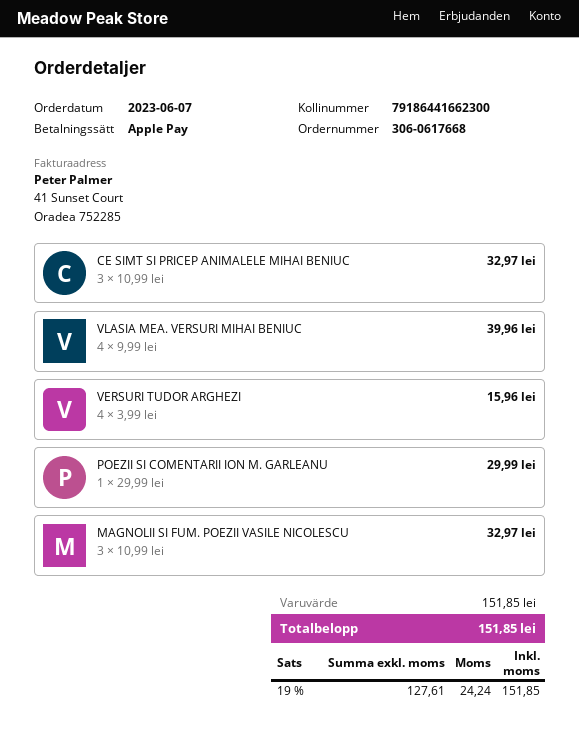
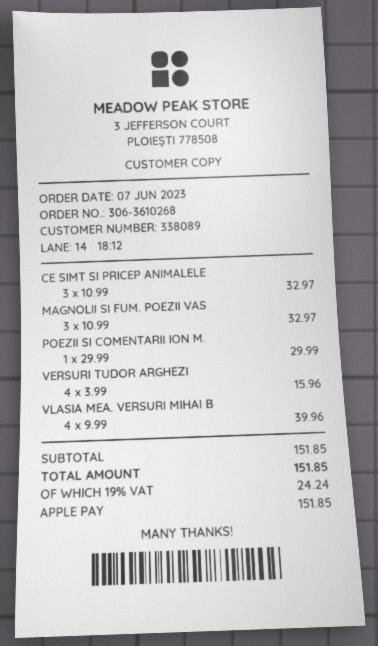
order number: 306-0617668 -> 306-3610268

